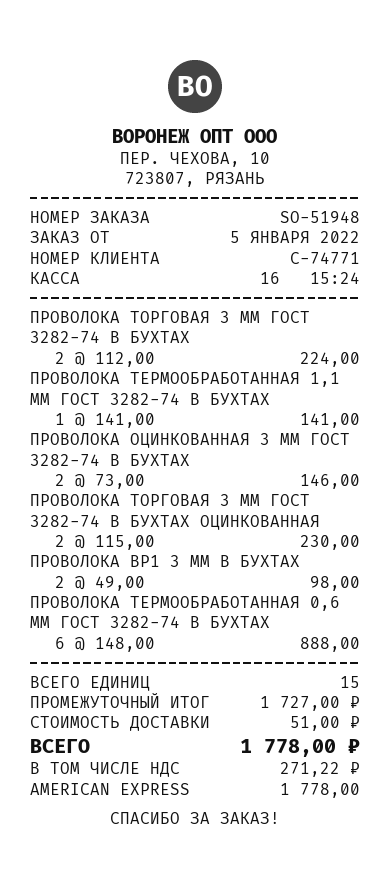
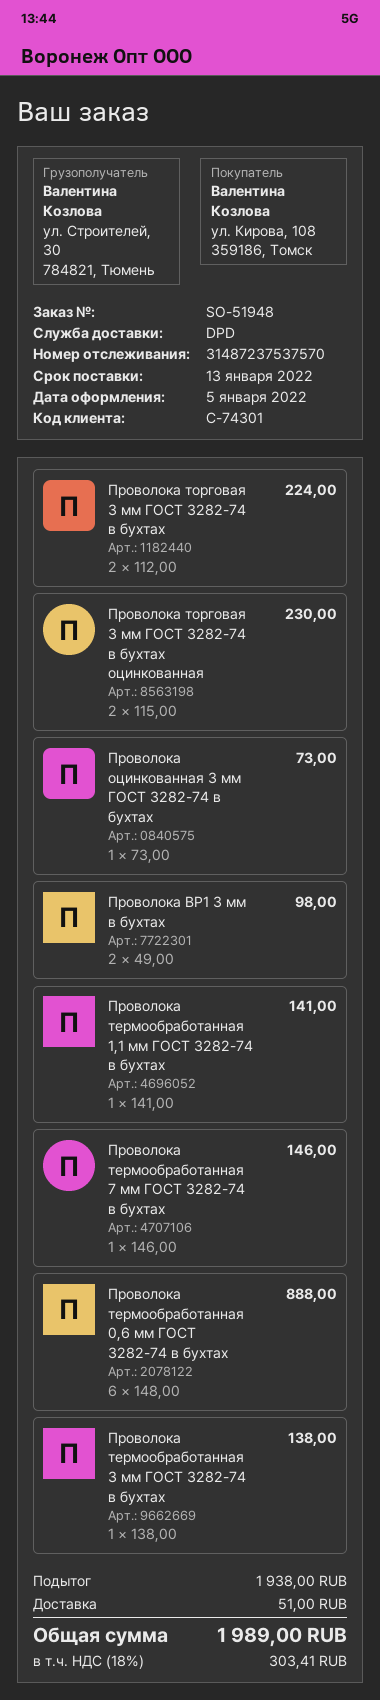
customer number: C-74771 -> C-74301
ПРОВОЛОКА ОЦИНКОВАННАЯ 3 ММ ГОСТ 3282-74 В БУХТАХ: 2 x 73.00 = 146.00 -> 1 x 73.00 = 73.00
Проволока термообработанная 7 мм ГОСТ 3282-74 в бухтах: none -> 1 x 146.00 = 146.00
Проволока термообработанная 3 мм ГОСТ 3282-74 в бухтах: none -> 1 x 138.00 = 138.00
subtotal: 1727.00 -> 1938.00
tax: 271.22 -> 303.41
total: 1778.00 -> 1989.00

